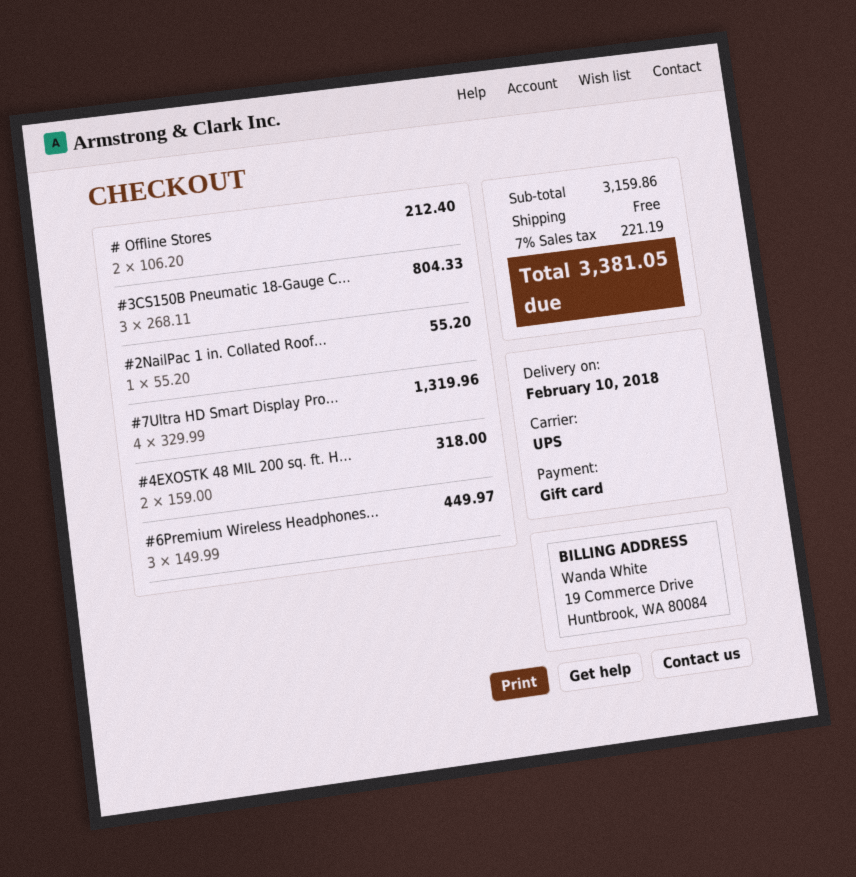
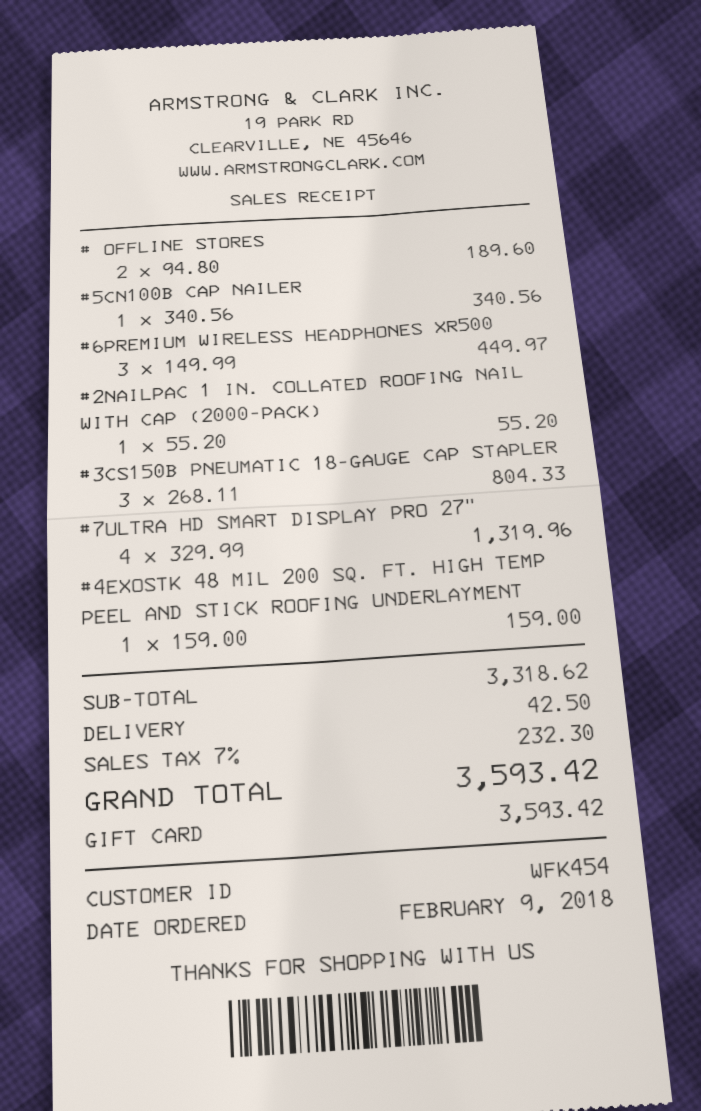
# Offline Stores: 2 x 106.20 = 212.40 -> 2 x 94.80 = 189.60
#4EXOSTK 48 MIL 200 sq. ft. H...: 2 x 159.00 = 318.00 -> 1 x 159.00 = 159.00
#5CN100B CAP NAILER: none -> 1 x 340.56 = 340.56
subtotal: 3159.86 -> 3318.62
shipping: 0.00 -> 42.50
tax: 7% = 221.19 -> 7% = 232.30
total: 3381.05 -> 3593.42

